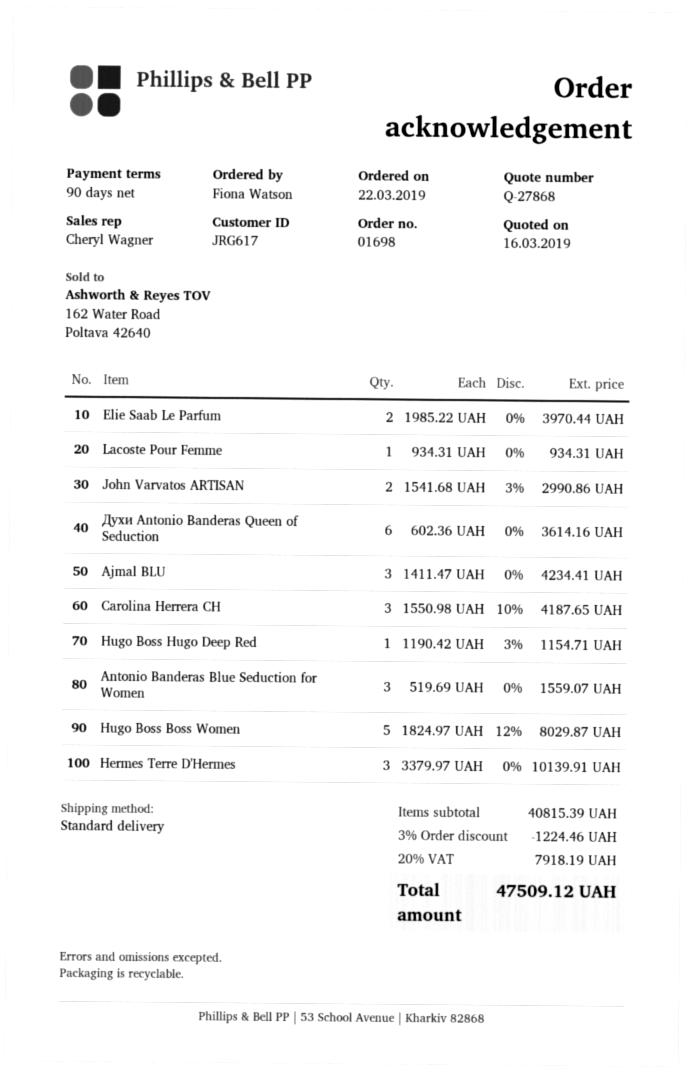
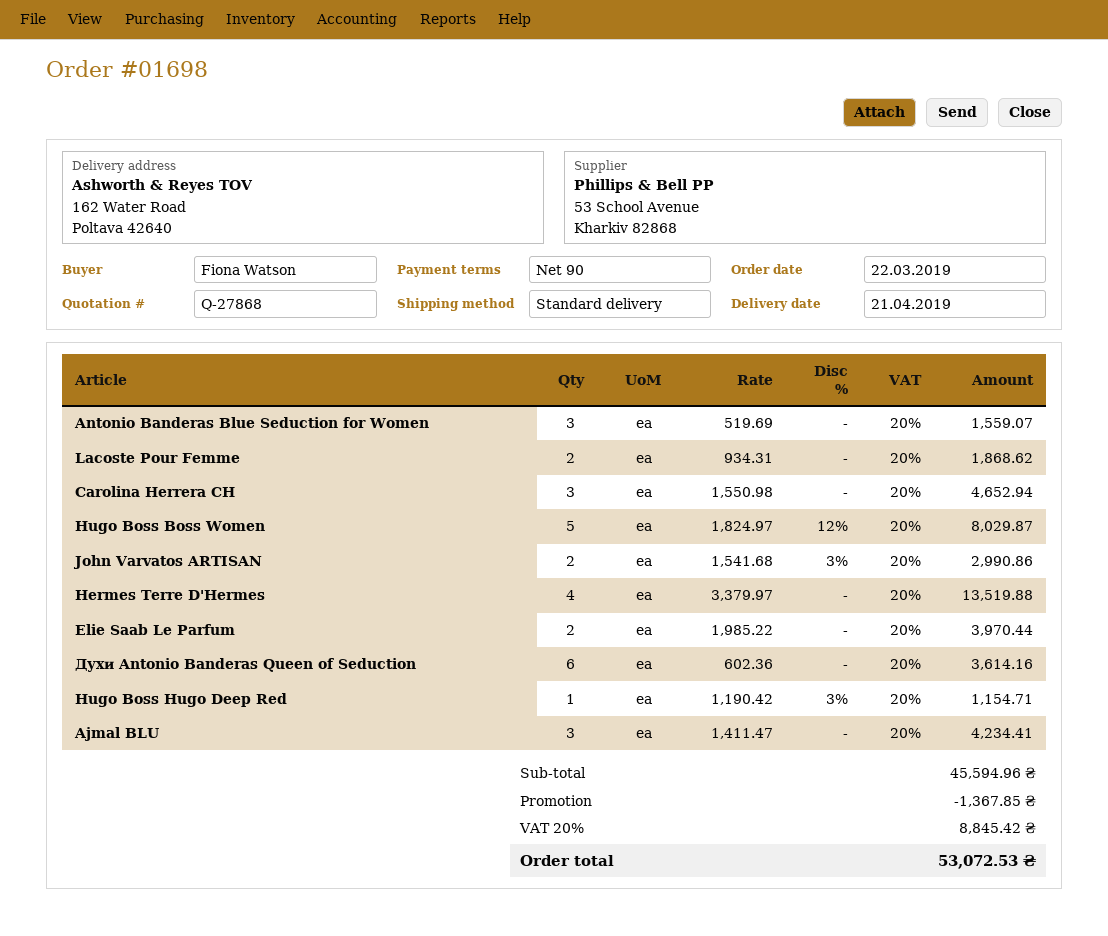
Lacoste Pour Femme: 1 x 934.31 = 934.31 -> 2 x 934.31 = 1868.62
Carolina Herrera CH: 3 x 1550.98 - 10% = 4187.65 -> 3 x 1550.98 = 4652.94
Hermes Terre D'Hermes: 3 x 3379.97 = 10139.91 -> 4 x 3379.97 = 13519.88
subtotal: 40815.39 -> 45594.96
discount: 1224.46 -> 1367.85
tax: 20% = 7918.19 -> 20% = 8845.42
total: 47509.12 -> 53072.53

